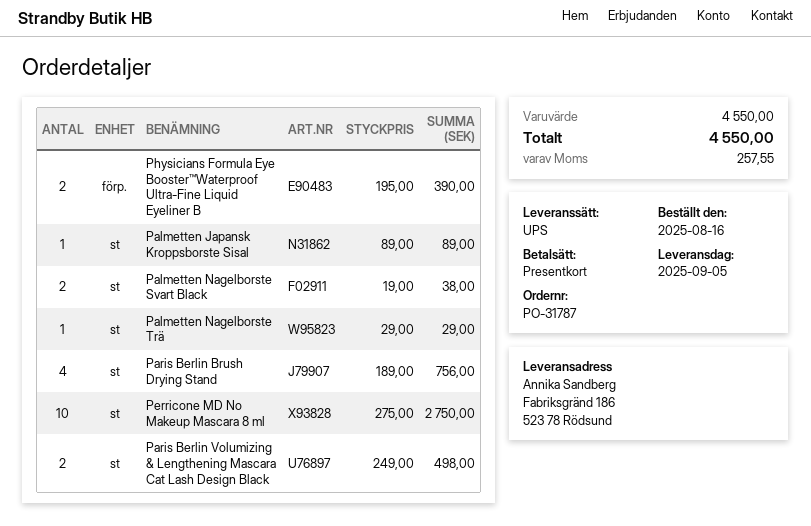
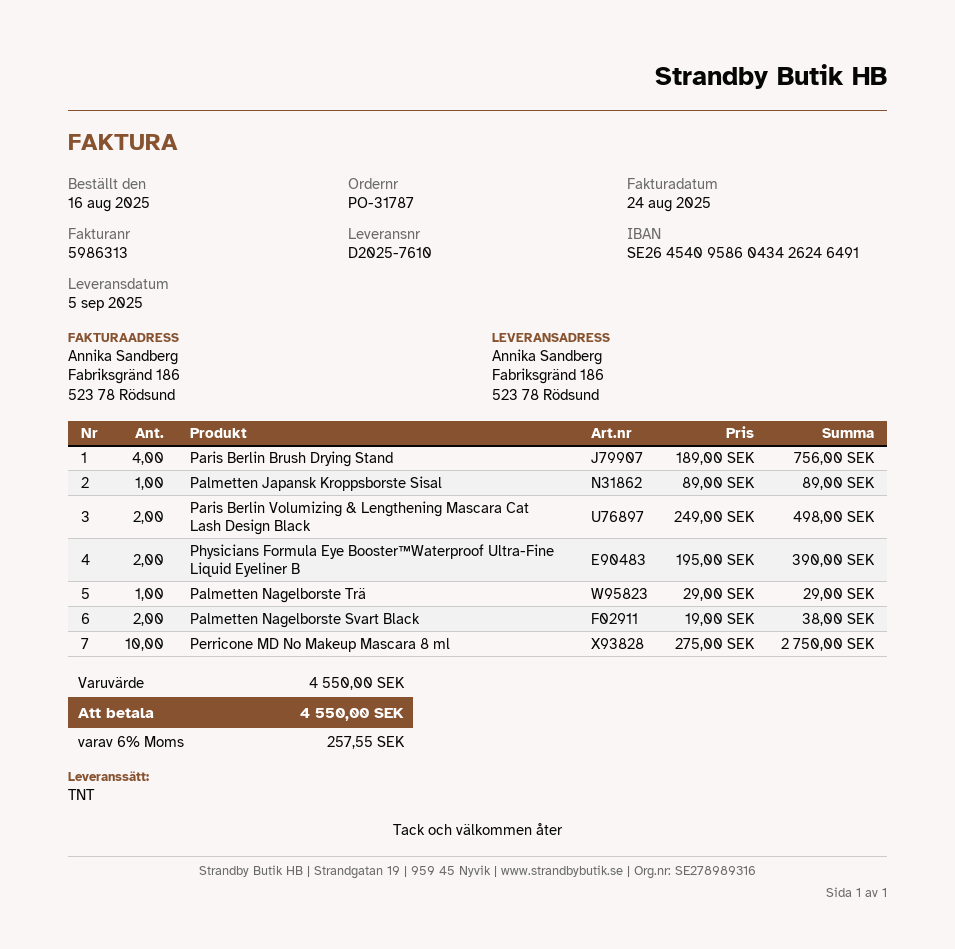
shipping method: UPS -> TNT

